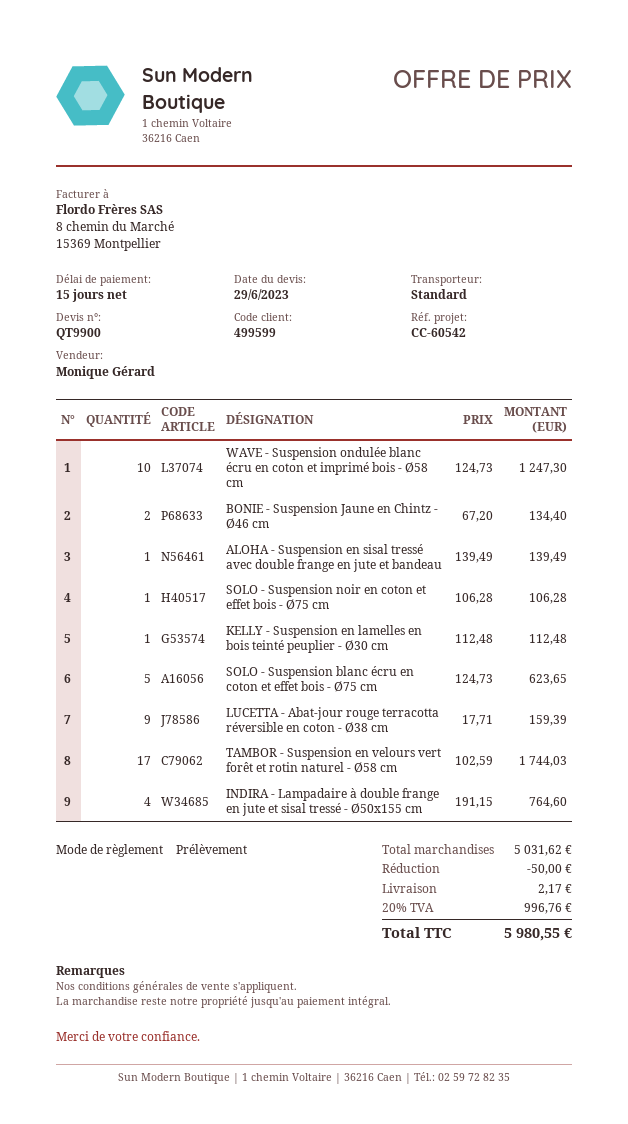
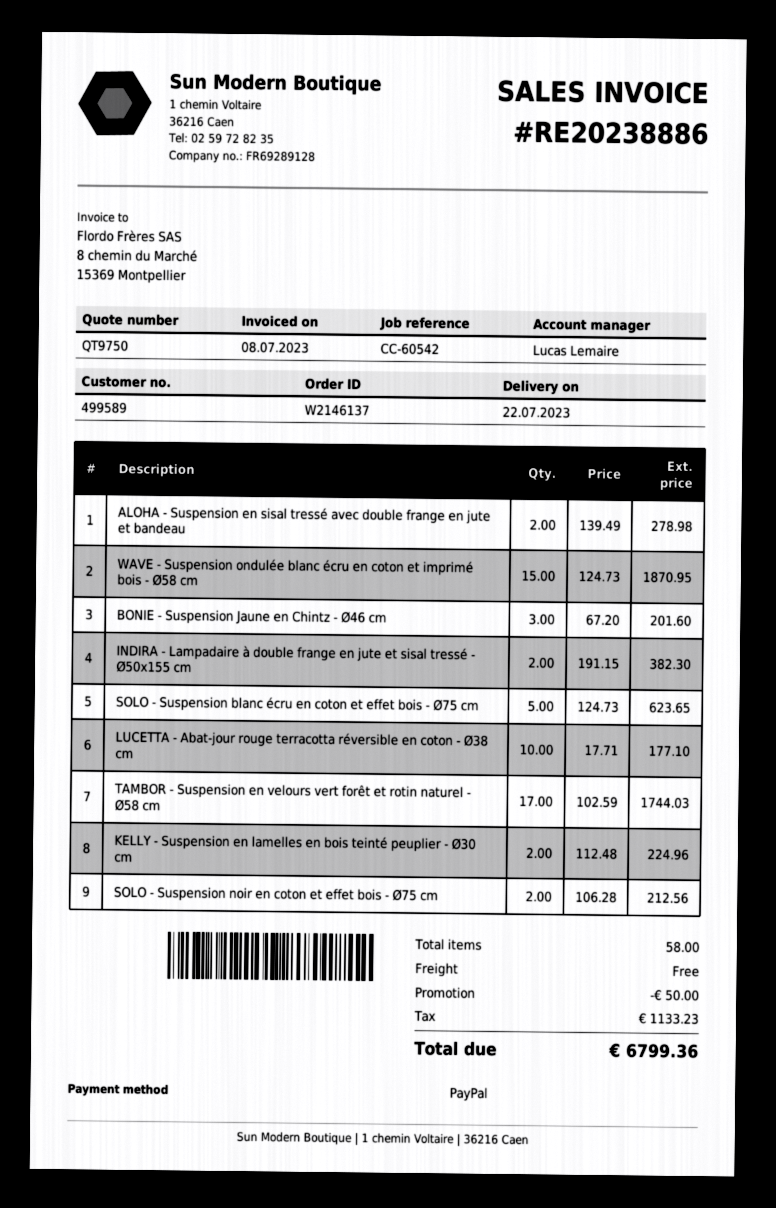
quote number: QT9900 -> QT9750
customer number: 499599 -> 499589
sales rep: Monique Gérard -> Lucas Lemaire
payment method: direct debit -> PayPal
WAVE - Suspension ondulée blanc écru en coton et imprimé bois - Ø58 cm: 10 x 124.73 = 1247.30 -> 15 x 124.73 = 1870.95
BONIE - Suspension Jaune en Chintz - Ø46 cm: 2 x 67.20 = 134.40 -> 3 x 67.20 = 201.60
ALOHA - Suspension en sisal tressé avec double frange en jute et bandeau: 1 x 139.49 = 139.49 -> 2 x 139.49 = 278.98
SOLO - Suspension noir en coton et effet bois - Ø75 cm: 1 x 106.28 = 106.28 -> 2 x 106.28 = 212.56
KELLY - Suspension en lamelles en bois teinté peuplier - Ø30 cm: 1 x 112.48 = 112.48 -> 2 x 112.48 = 224.96
LUCETTA - Abat-jour rouge terracotta réversible en coton - Ø38 cm: 9 x 17.71 = 159.39 -> 10 x 17.71 = 177.10
INDIRA - Lampadaire à double frange en jute et sisal tressé - Ø50x155 cm: 4 x 191.15 = 764.60 -> 2 x 191.15 = 382.30
shipping: 2.17 -> 0.00
tax: 996.76 -> 1133.23
total: 5980.55 -> 6799.36

